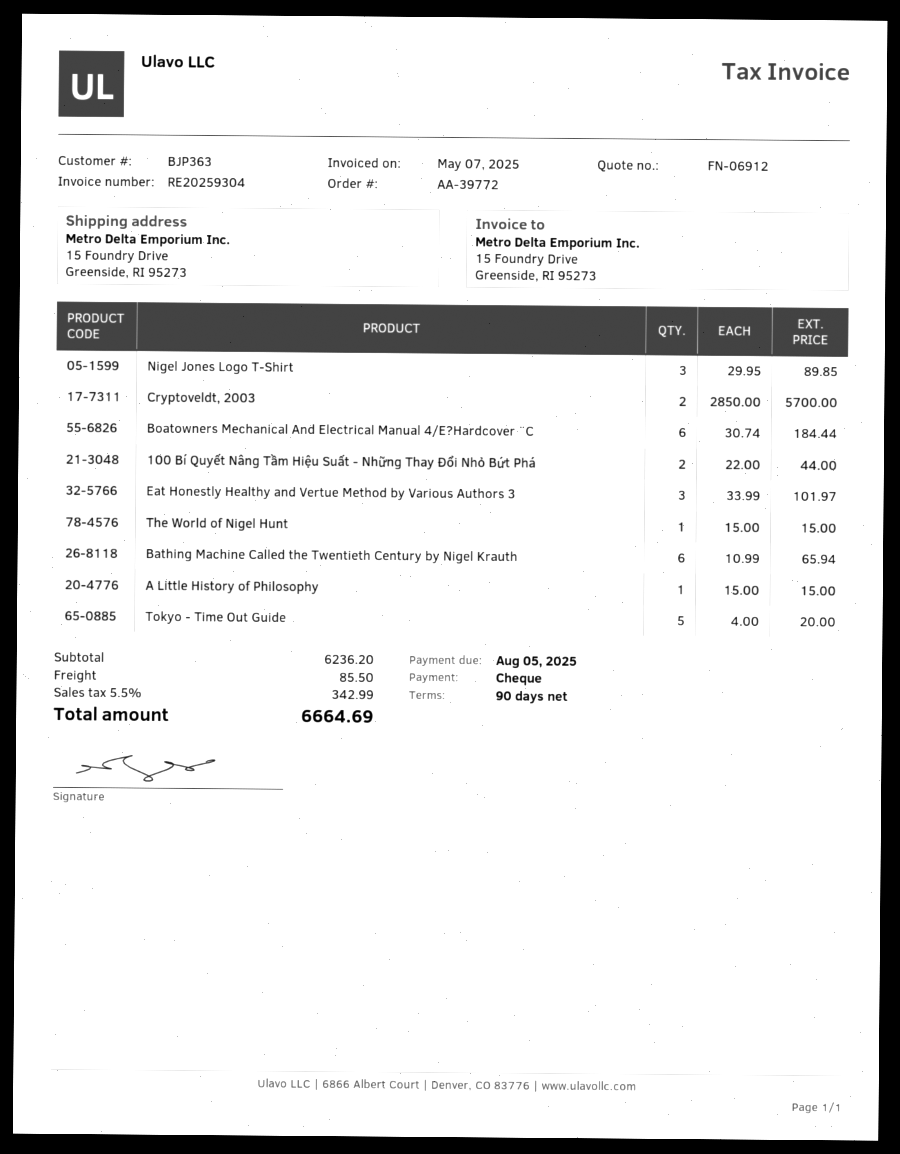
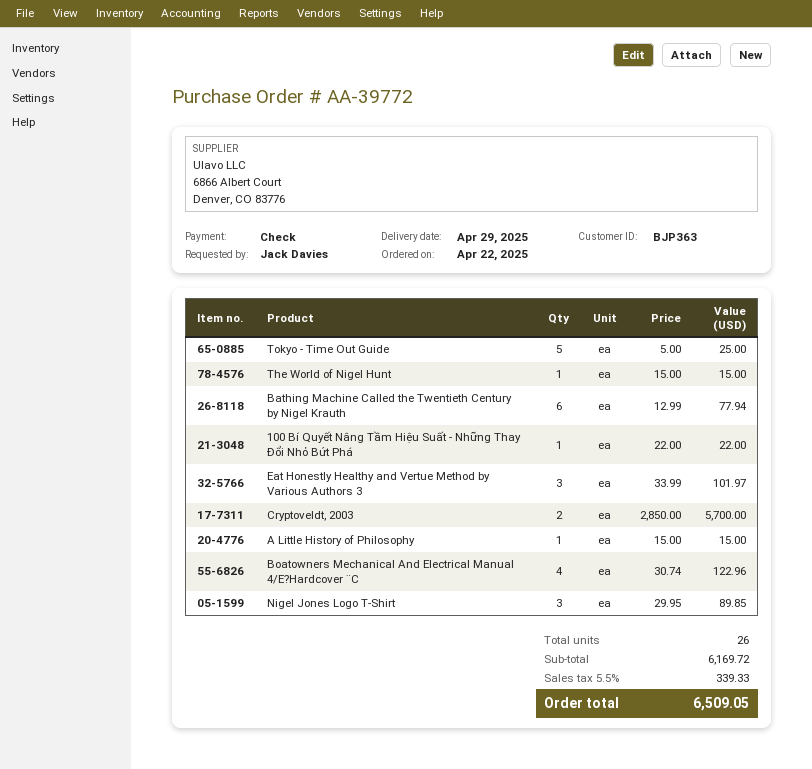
Boatowners Mechanical And Electrical Manual 4/E?Hardcover ¨C: 6 x 30.74 = 184.44 -> 4 x 30.74 = 122.96
100 Bí Quyết Nâng Tầm Hiệu Suất - Những Thay Đổi Nhỏ Bứt Phá: 2 x 22.00 = 44.00 -> 1 x 22.00 = 22.00
Bathing Machine Called the Twentieth Century by Nigel Krauth: 6 x 10.99 = 65.94 -> 6 x 12.99 = 77.94
Tokyo - Time Out Guide: 5 x 4.00 = 20.00 -> 5 x 5.00 = 25.00
subtotal: 6236.20 -> 6169.72
shipping: 85.50 -> none
tax: 5.5% = 342.99 -> 5.5% = 339.33
total: 6664.69 -> 6509.05

